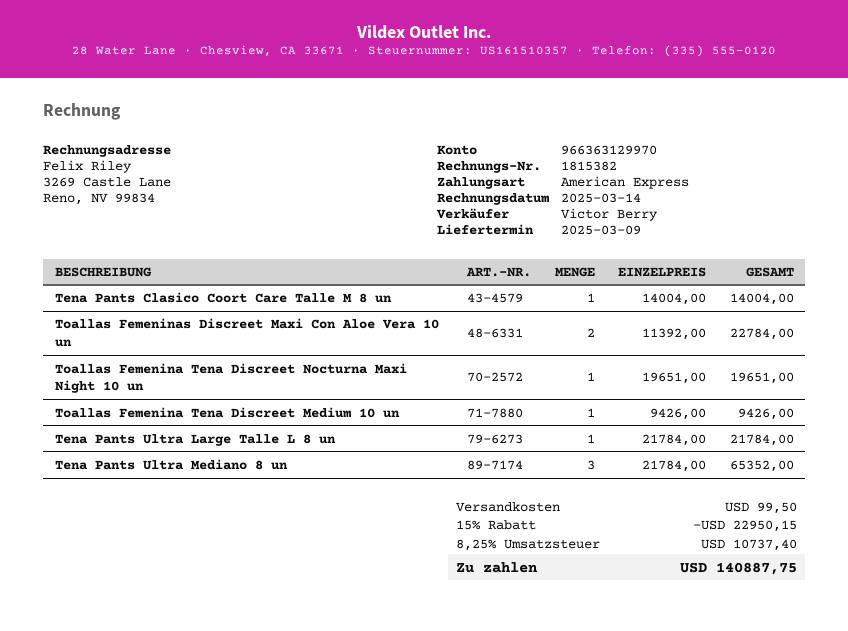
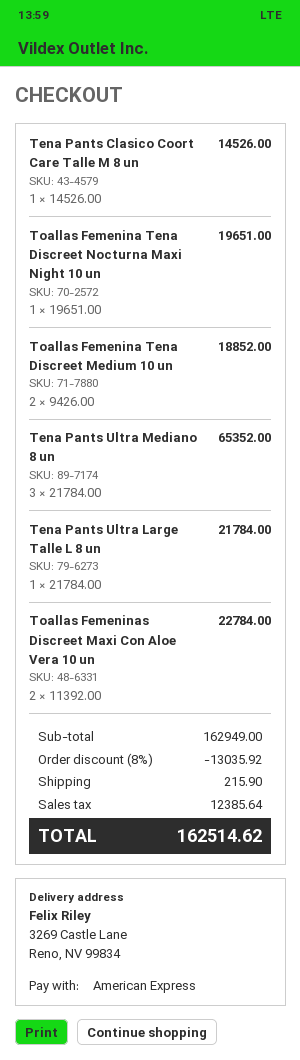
Tena Pants Clasico Coort Care Talle M 8 un: 1 x 14004.00 = 14004.00 -> 1 x 14526.00 = 14526.00
Toallas Femenina Tena Discreet Medium 10 un: 1 x 9426.00 = 9426.00 -> 2 x 9426.00 = 18852.00
discount: 15% = 22950.15 -> 8% = 13035.92
shipping: 99.50 -> 215.90
tax: 10737.40 -> 12385.64
total: 140887.75 -> 162514.62

